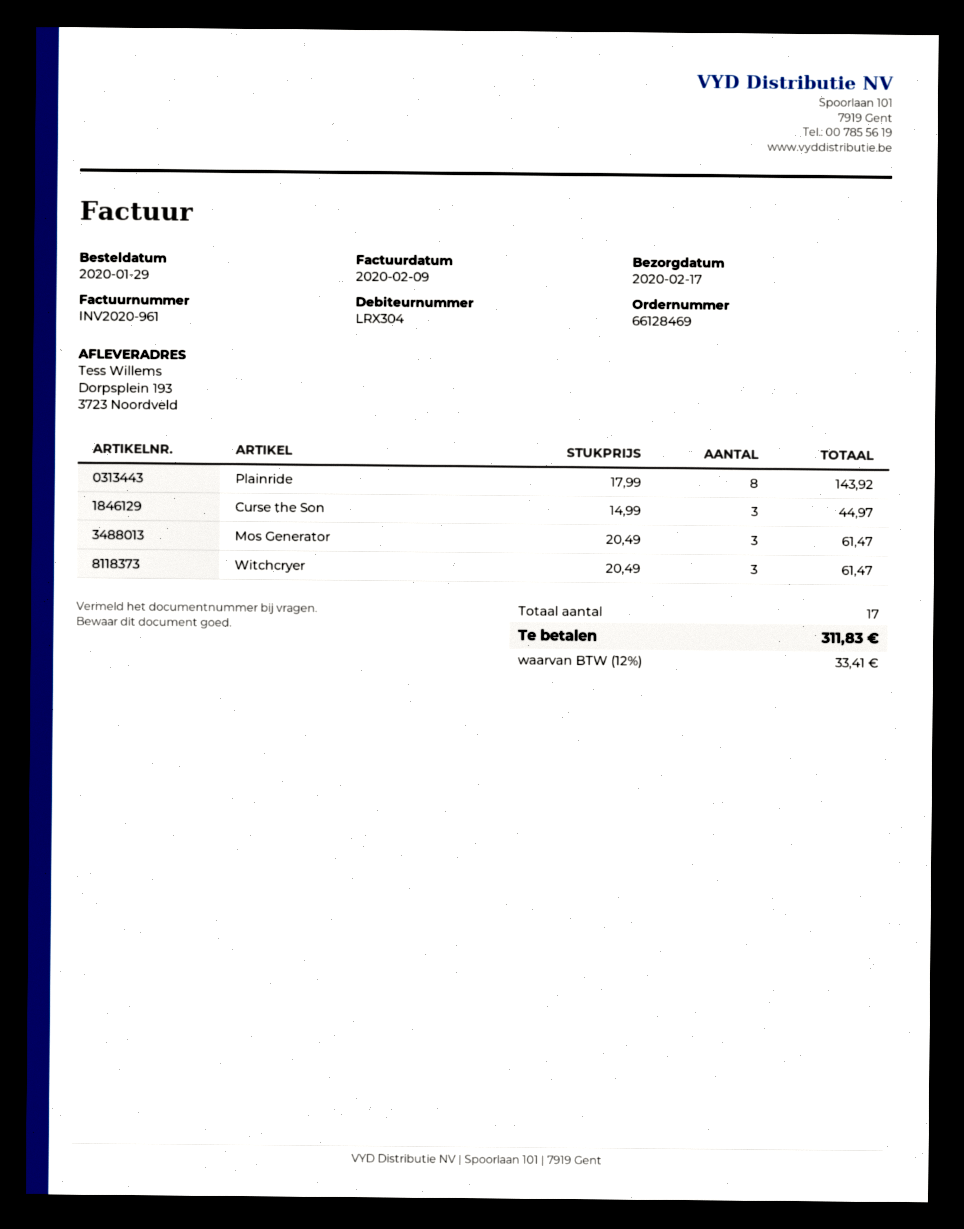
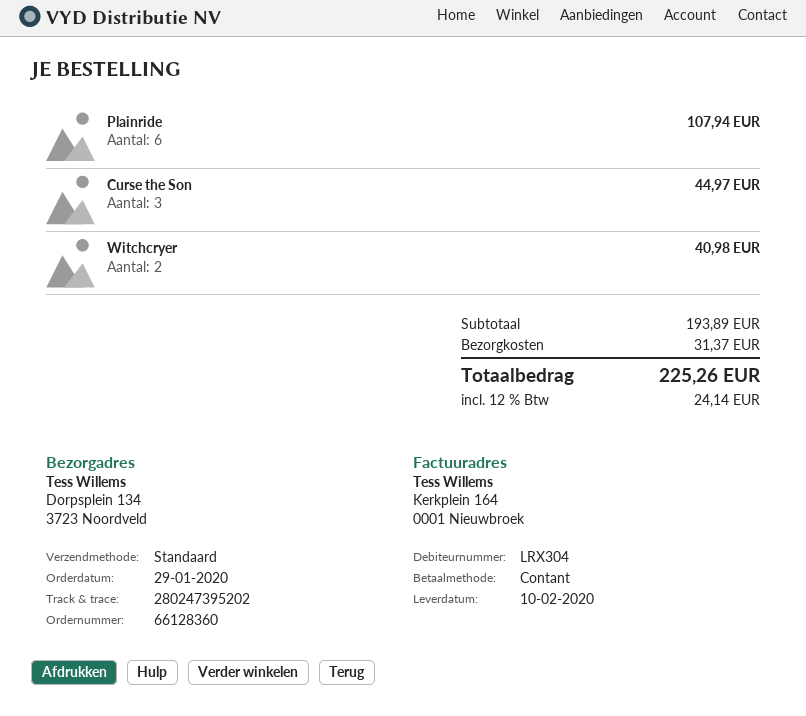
order number: 66128469 -> 66128360
delivery date: 2020-02-17 -> 2020-02-10
ship to: Dorpsplein 193, 3723 Noordveld -> Dorpsplein 134, 3723 Noordveld
Plainride: 8 for 143.92 -> 6 for 107.94
Mos Generator: 3 for 61.47 -> none
Witchcryer: 3 for 61.47 -> 2 for 40.98
shipping: none -> 31.37
tax: 12% = 33.41 -> 12% = 24.14
total: 311.83 -> 225.26

